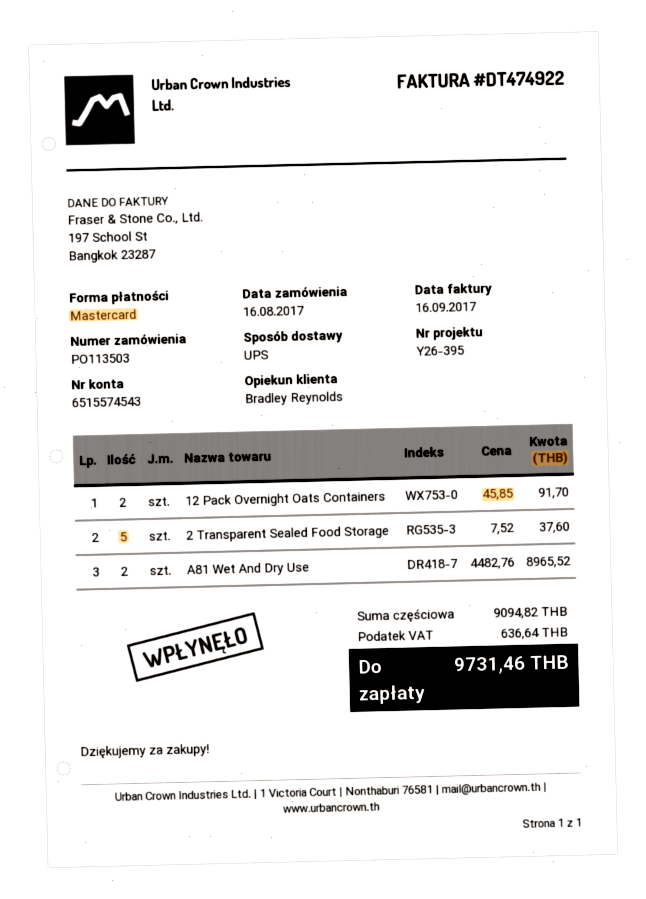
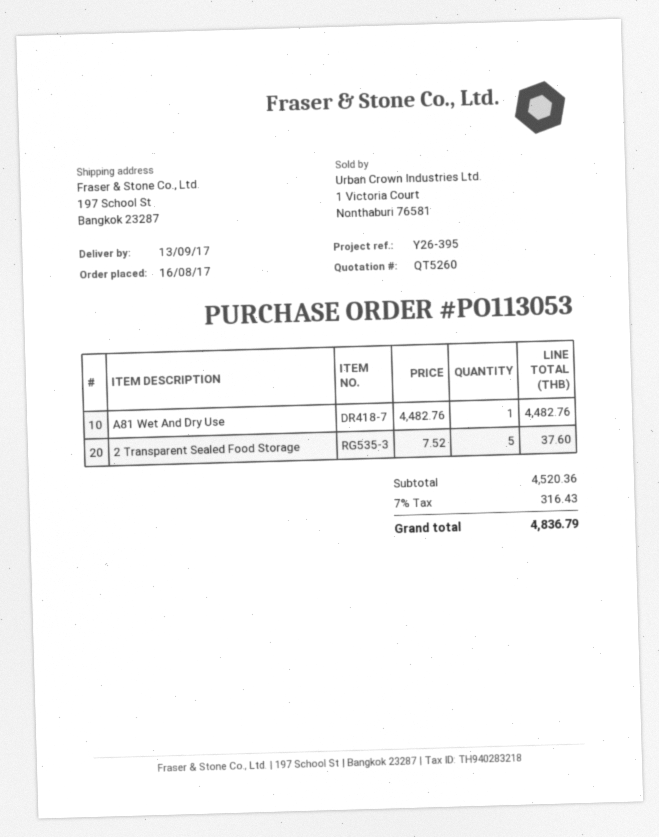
order number: PO113503 -> PO113053
12 Pack Overnight Oats Containers: 2 x 45.85 = 91.70 -> none
A81 Wet And Dry Use: 2 x 4482.76 = 8965.52 -> 1 x 4482.76 = 4482.76
subtotal: 9094.82 -> 4520.36
tax: 636.64 -> 316.43
total: 9731.46 -> 4836.79

